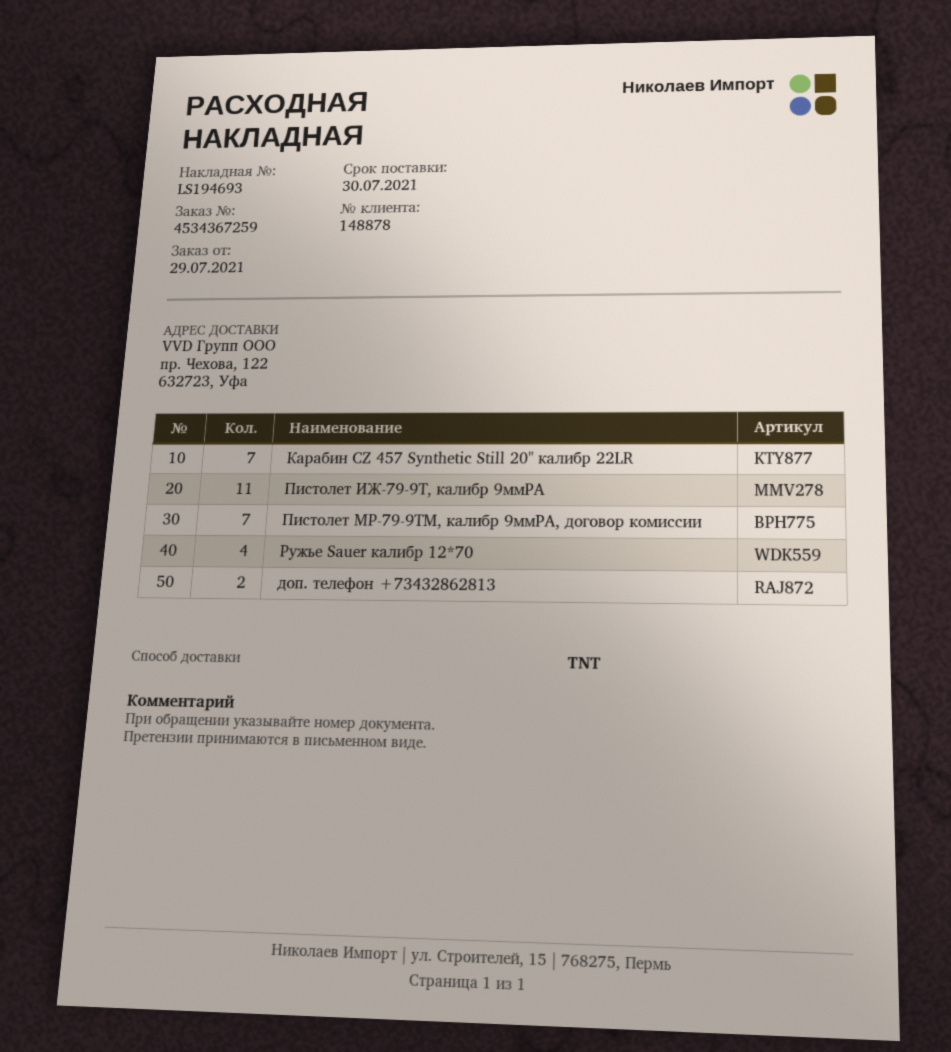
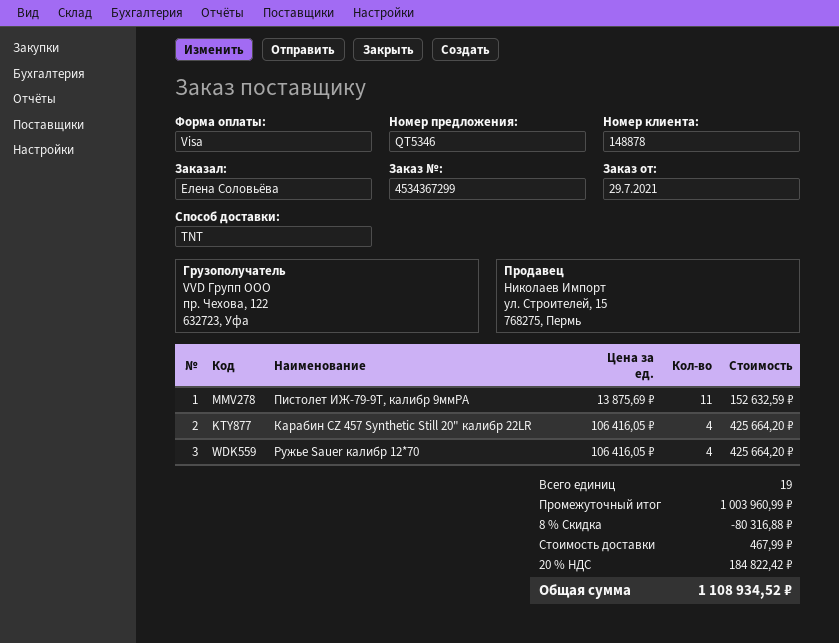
order number: 4534367259 -> 4534367299
Карабин CZ 457 Synthetic Still 20" калибр 22LR: 7 -> 4
Пистолет МР-79-9ТМ, калибр 9ммРА, договор комиссии: 7 -> none
доп. телефон +73432862813: 2 -> none

